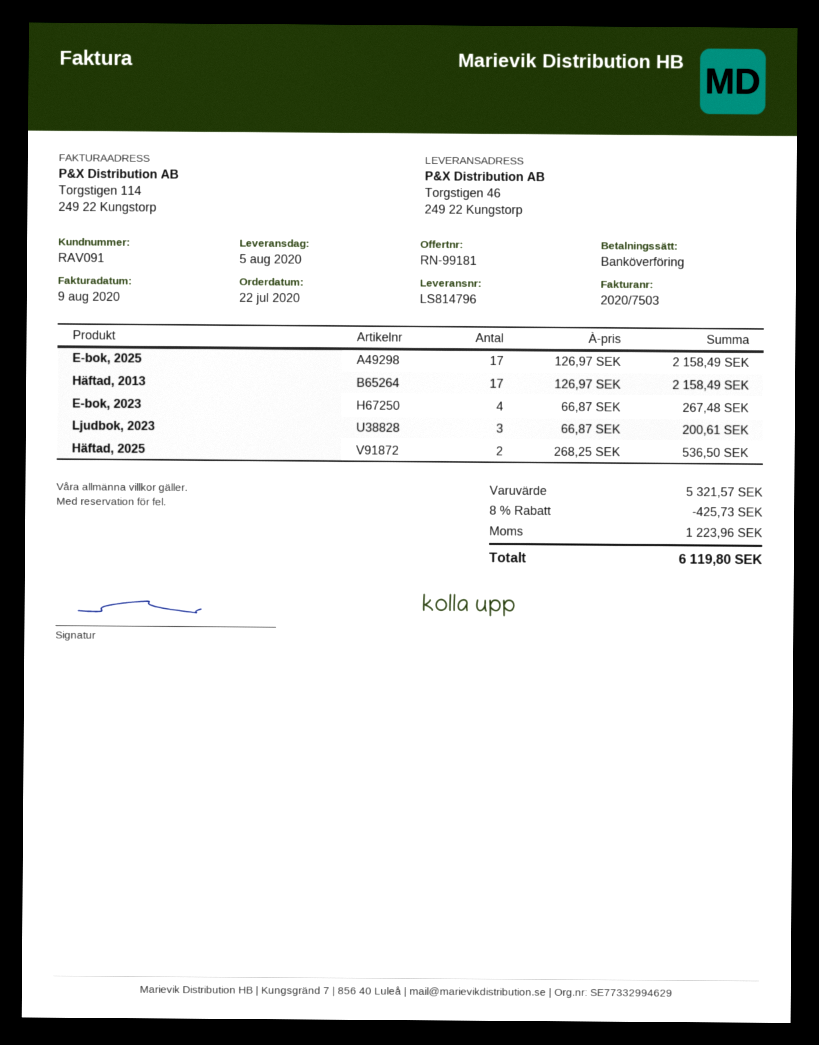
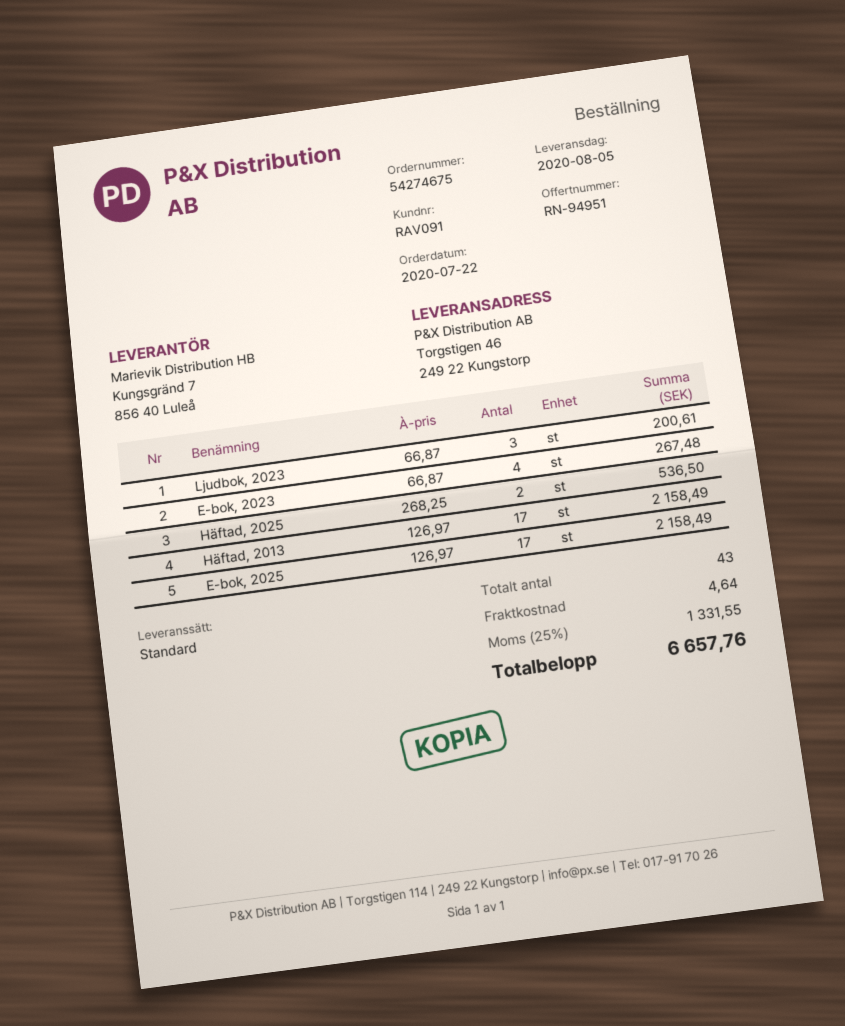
quote number: RN-99181 -> RN-94951
discount: 8% = 425.73 -> none
shipping: none -> 4.64
tax: 1223.96 -> 1331.55
total: 6119.80 -> 6657.76

